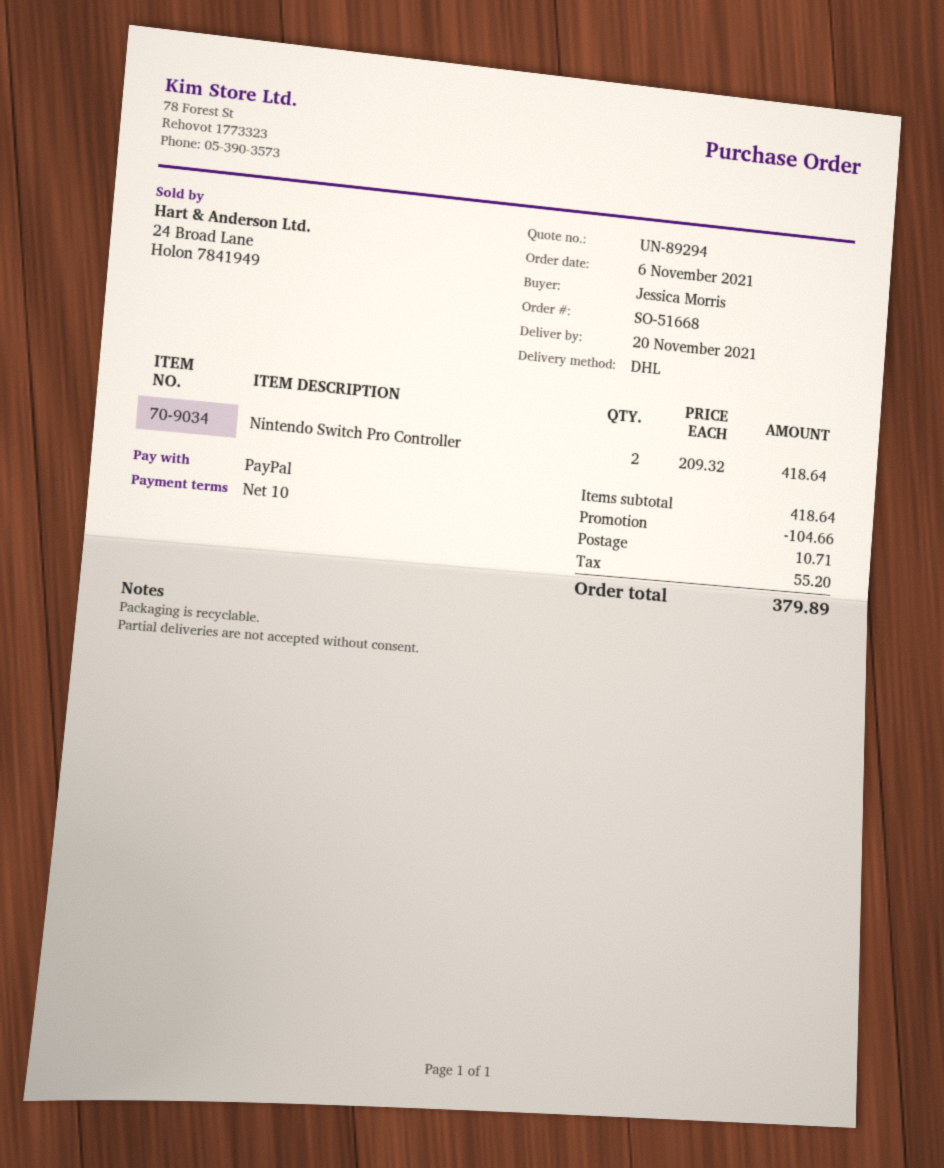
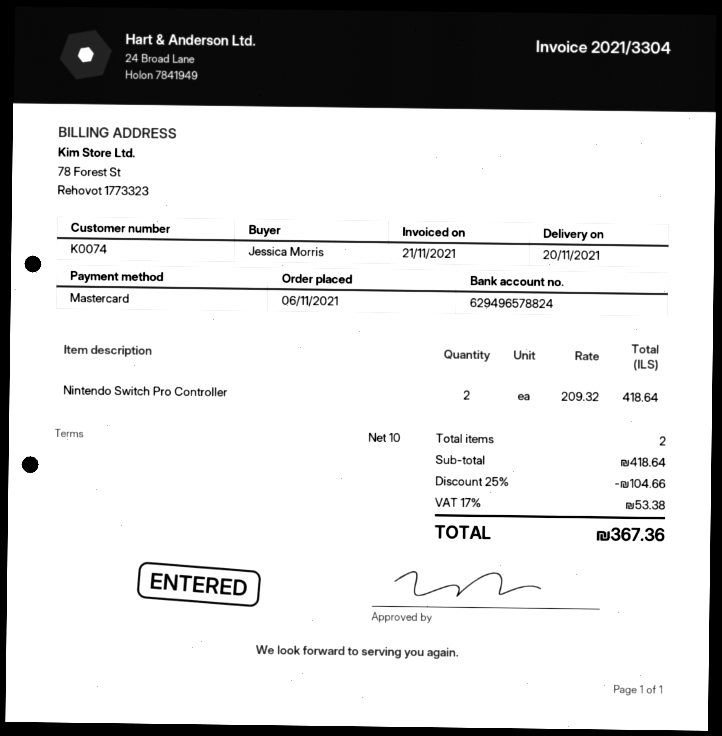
payment method: PayPal -> Mastercard
shipping: 10.71 -> none
tax: 55.20 -> 53.38
total: 379.89 -> 367.36

